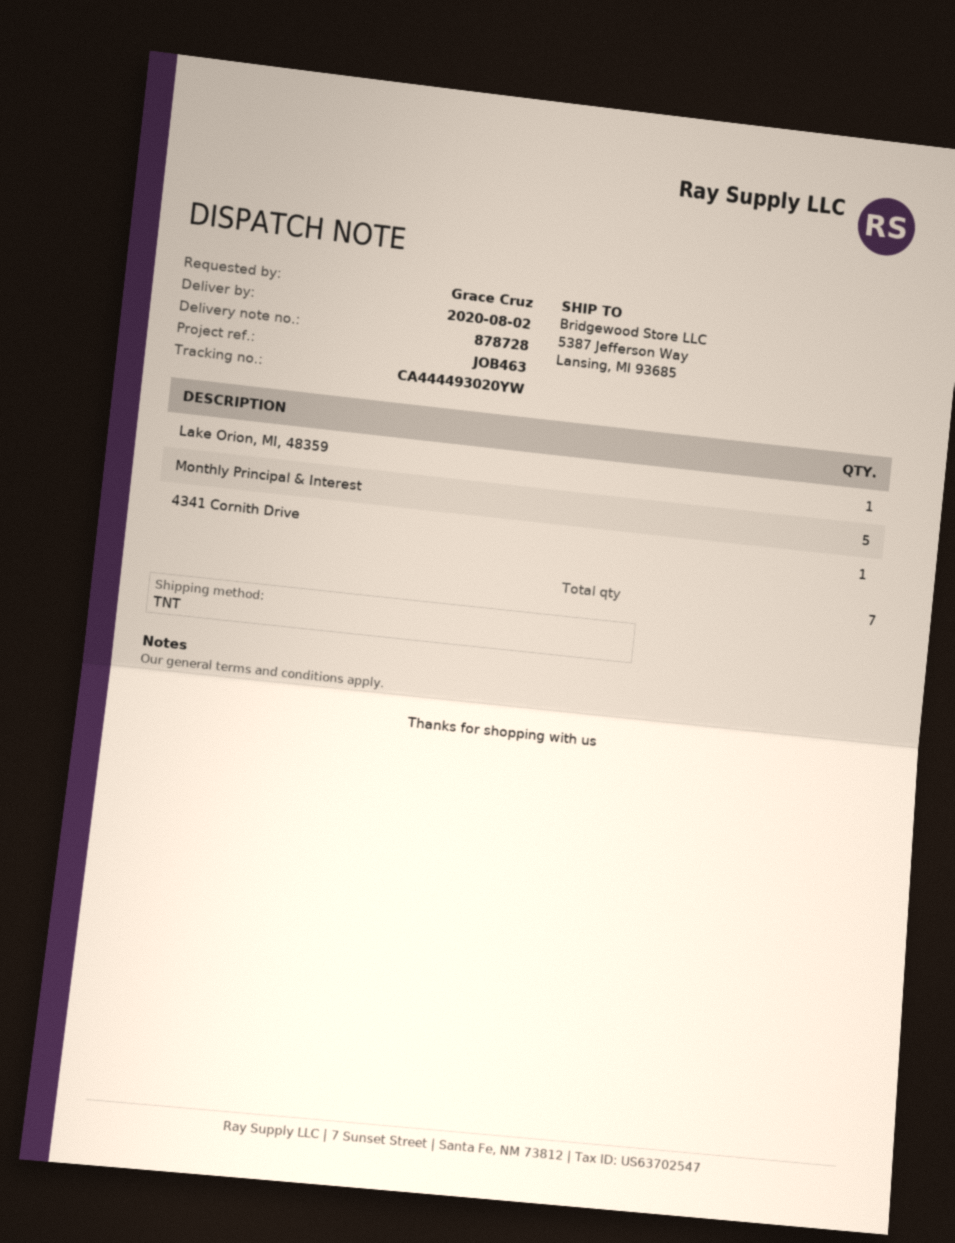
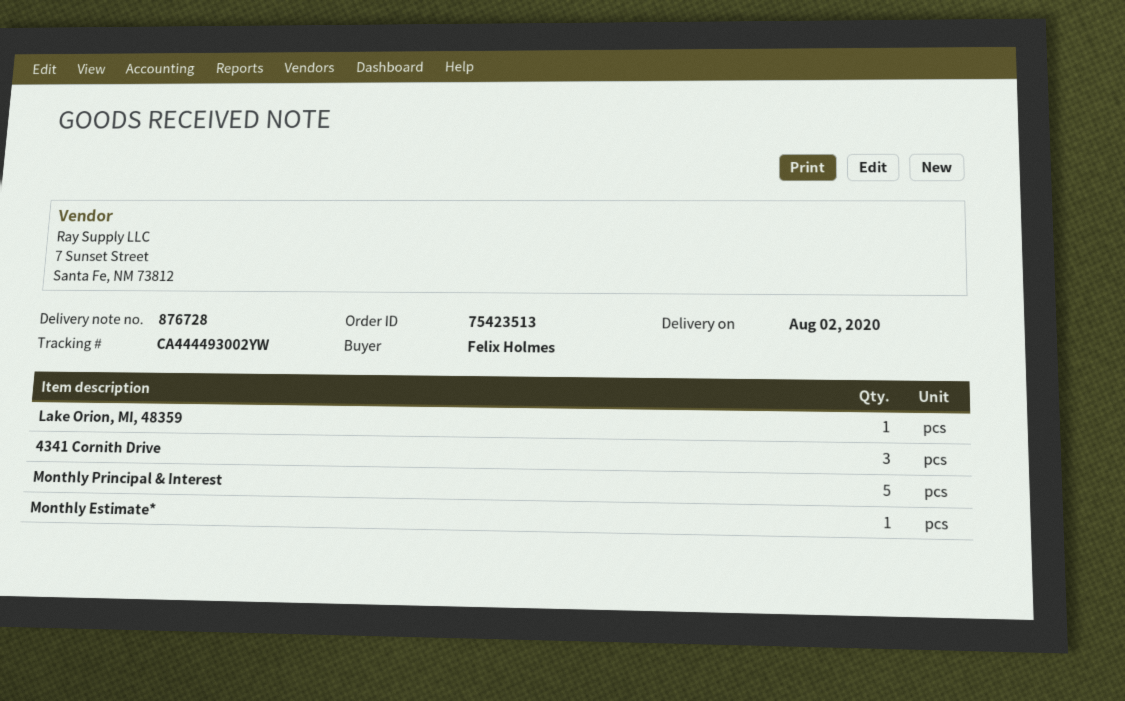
delivery note number: 878728 -> 876728
ordered by: Grace Cruz -> Felix Holmes
tracking number: CA444493020YW -> CA444493002YW
4341 Cornith Drive: 1 -> 3
Monthly Estimate*: none -> 1

